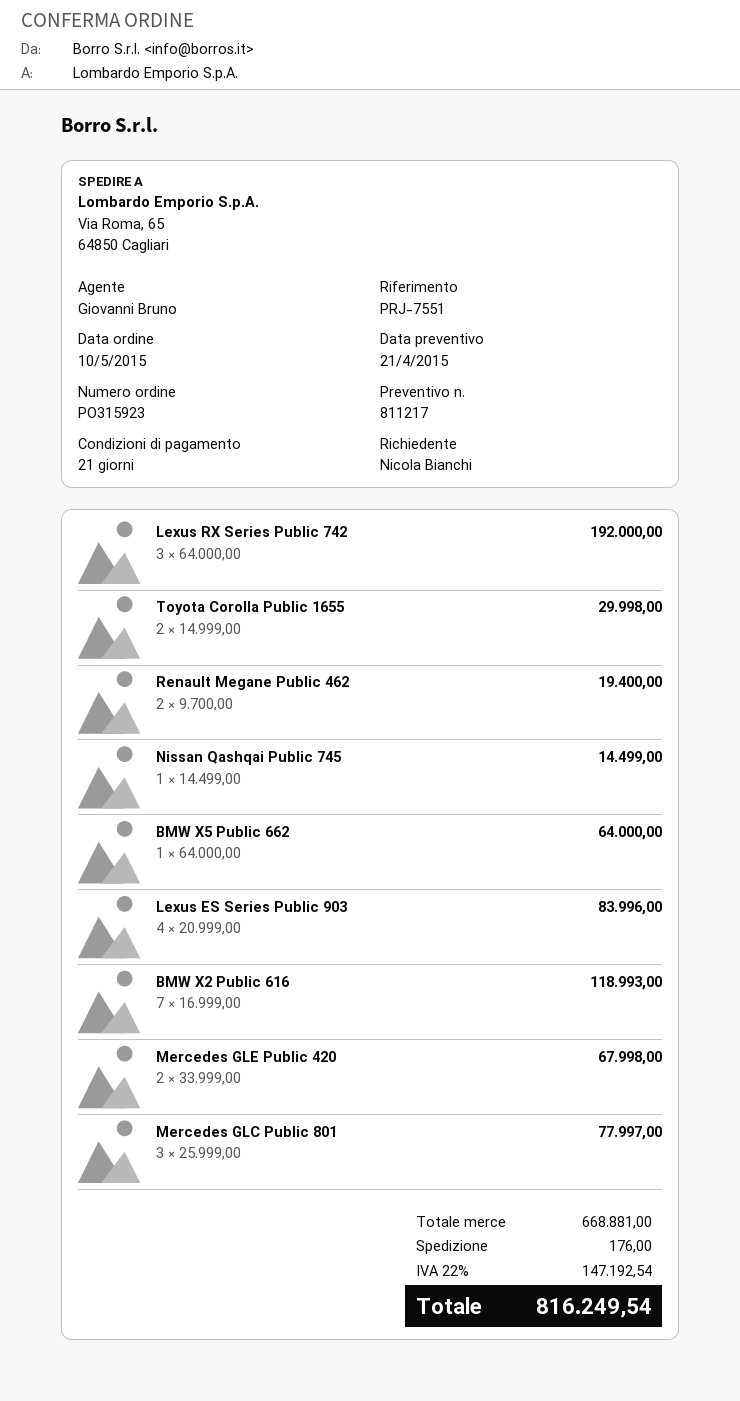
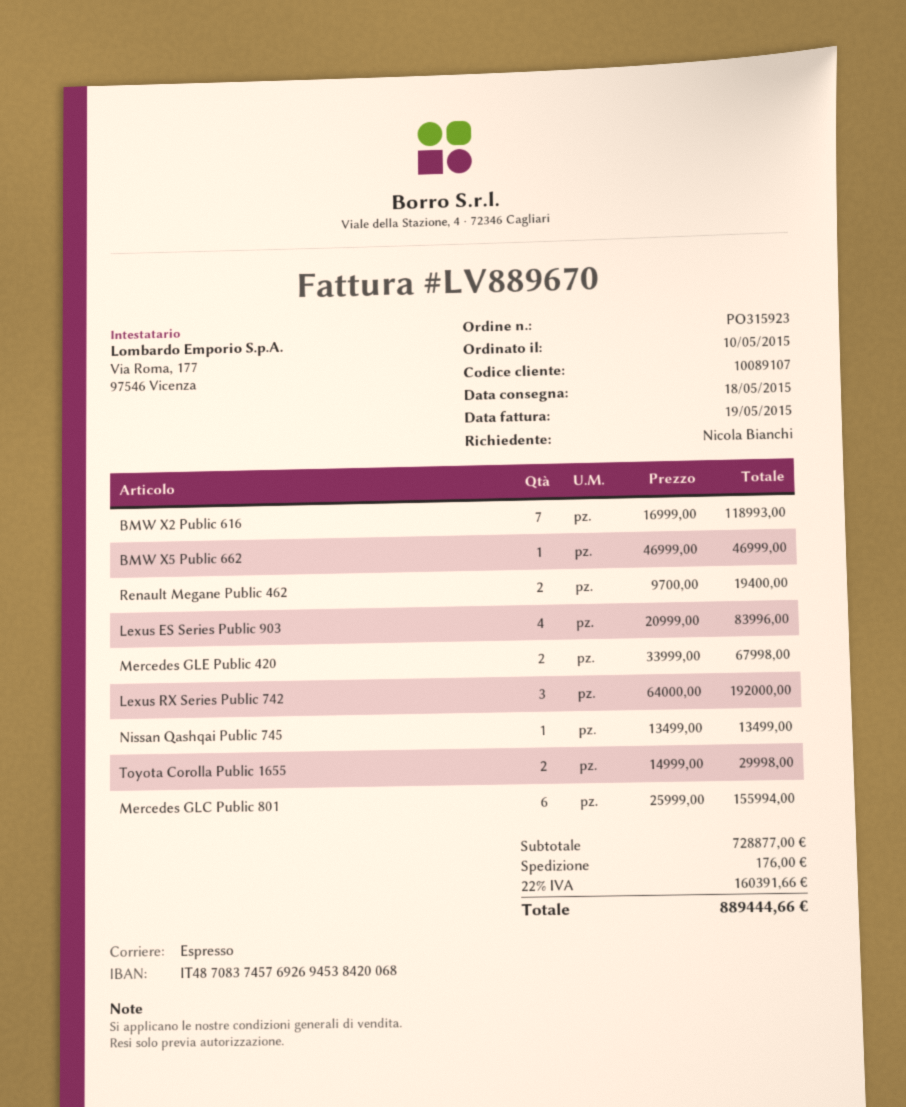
Nissan Qashqai Public 745: 1 x 14499.00 = 14499.00 -> 1 x 13499.00 = 13499.00
BMW X5 Public 662: 1 x 64000.00 = 64000.00 -> 1 x 46999.00 = 46999.00
Mercedes GLC Public 801: 3 x 25999.00 = 77997.00 -> 6 x 25999.00 = 155994.00
subtotal: 668881.00 -> 728877.00
tax: 22% = 147192.54 -> 22% = 160391.66
total: 816249.54 -> 889444.66

